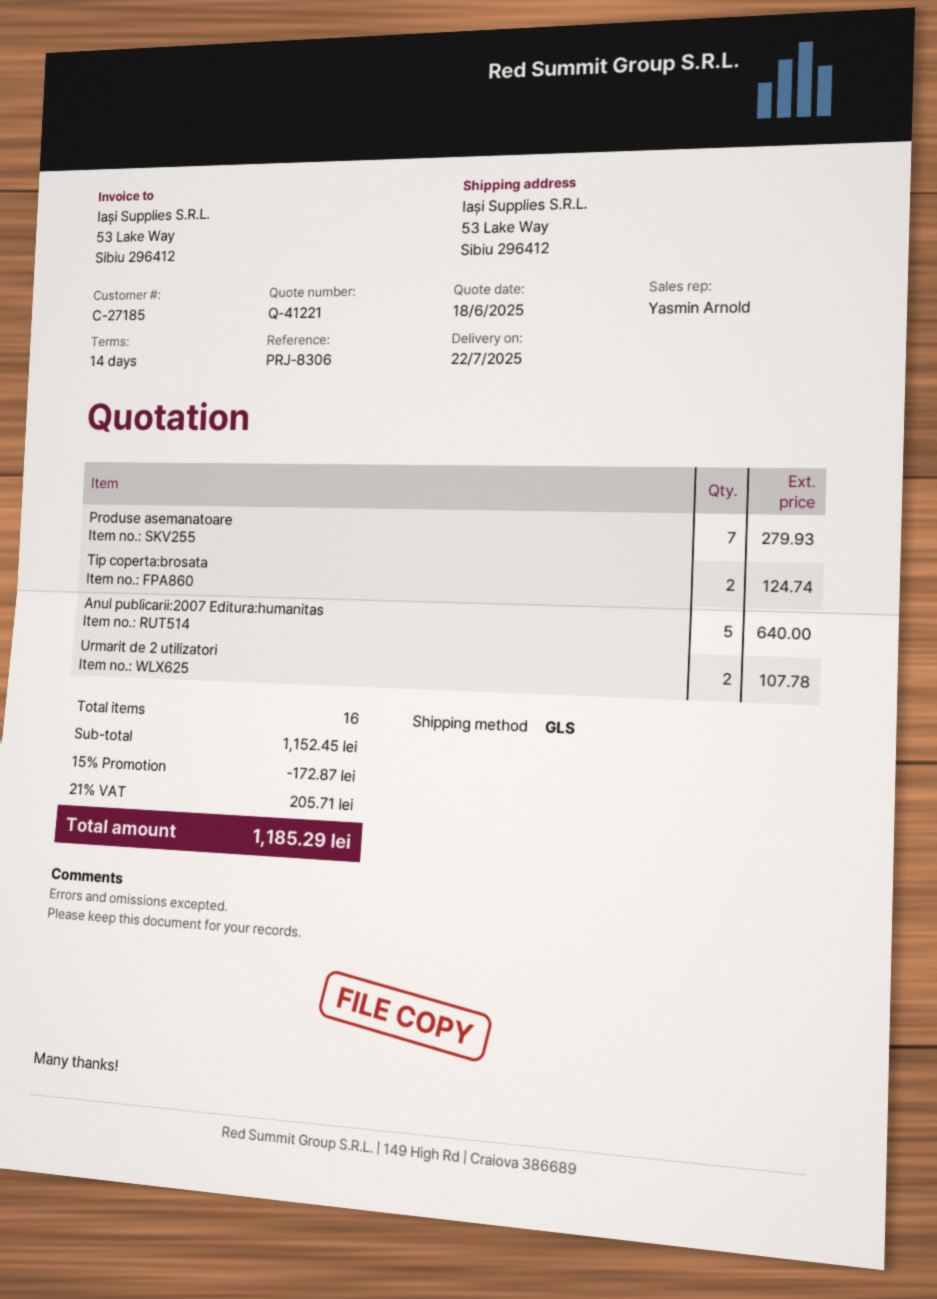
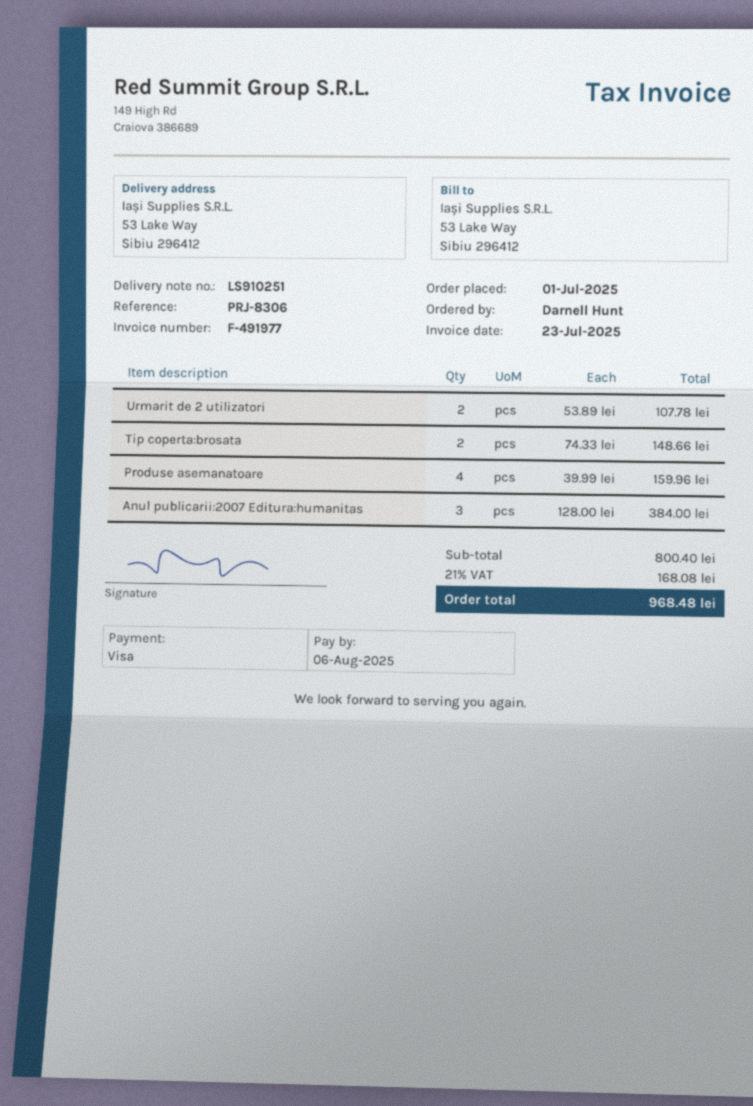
Produse asemanatoare: 7 for 279.93 -> 4 for 159.96
Tip coperta:brosata: 2 for 124.74 -> 2 for 148.66
Anul publicarii:2007 Editura:humanitas: 5 for 640.00 -> 3 for 384.00
subtotal: 1152.45 -> 800.40
discount: 15% = 172.87 -> none
tax: 21% = 205.71 -> 21% = 168.08
total: 1185.29 -> 968.48

